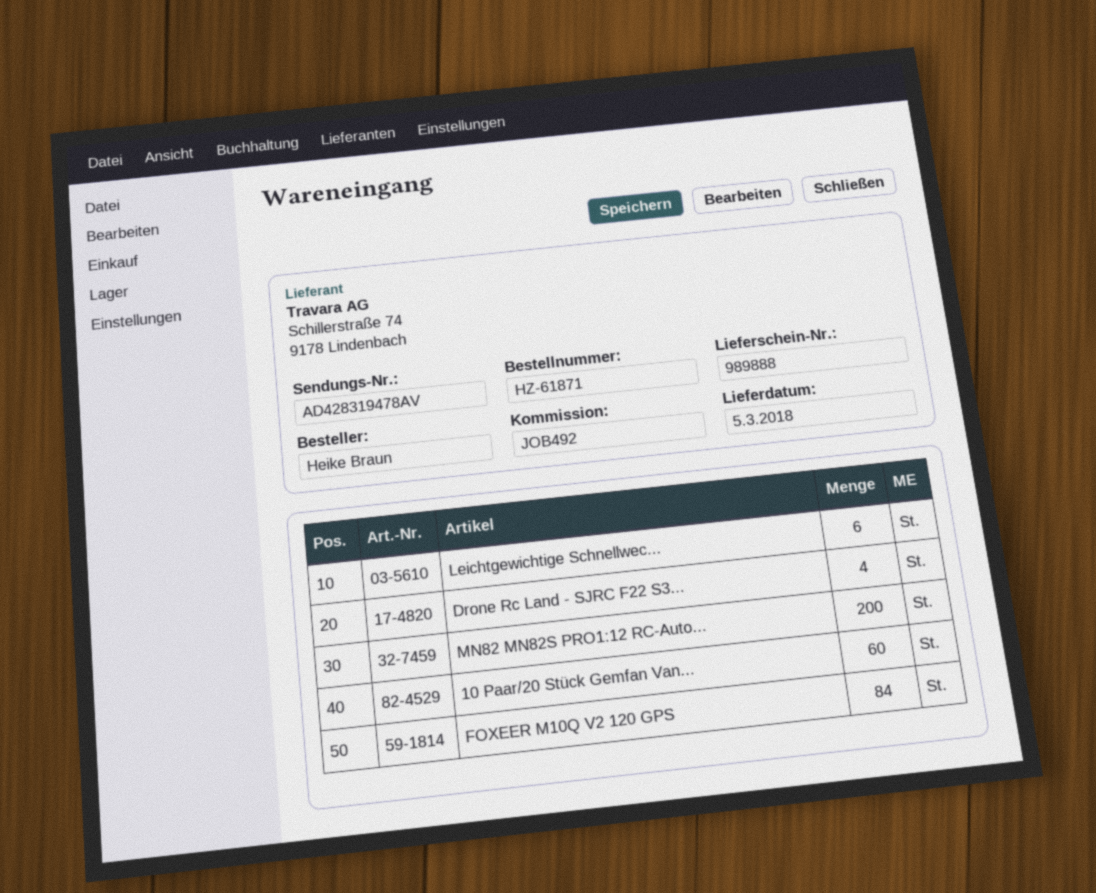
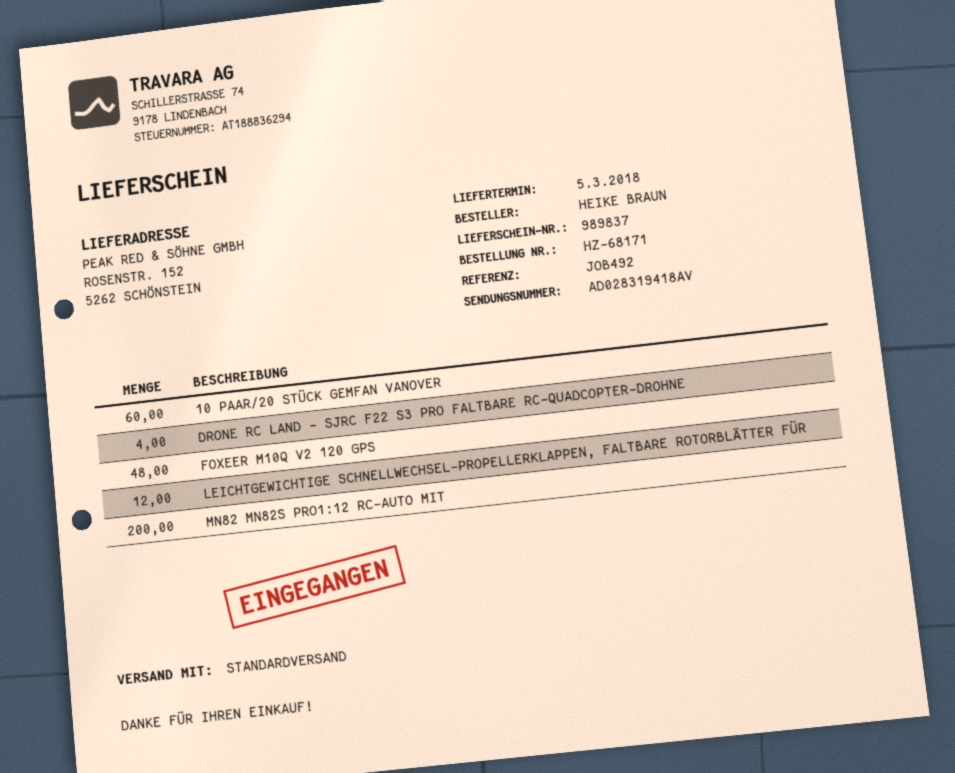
order number: HZ-61871 -> HZ-68171
delivery note number: 989888 -> 989837
tracking number: AD428319478AV -> AD028319418AV
Leichtgewichtige Schnellwec...: 6 -> 12
FOXEER M10Q V2 120 GPS: 84 -> 48

